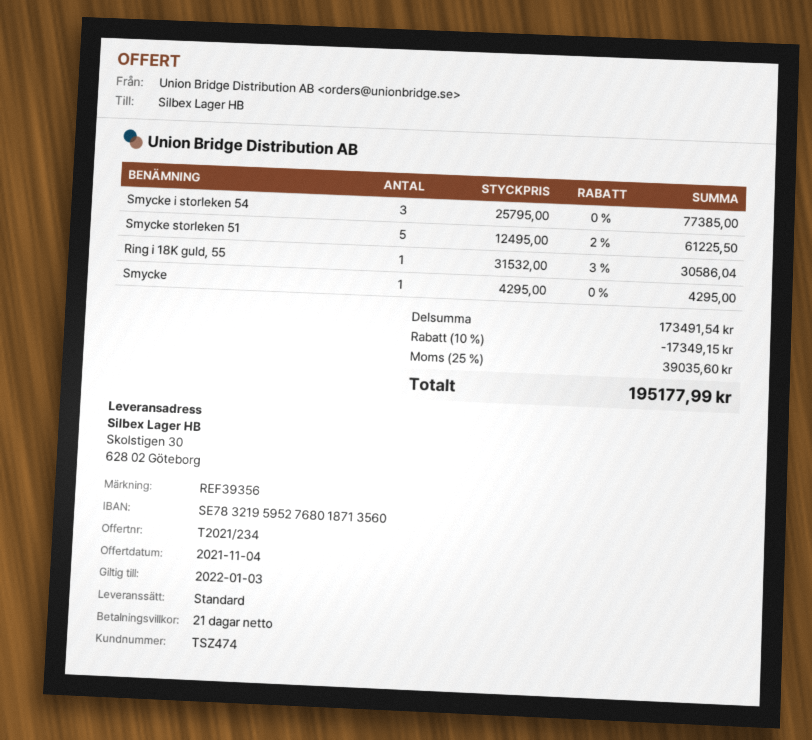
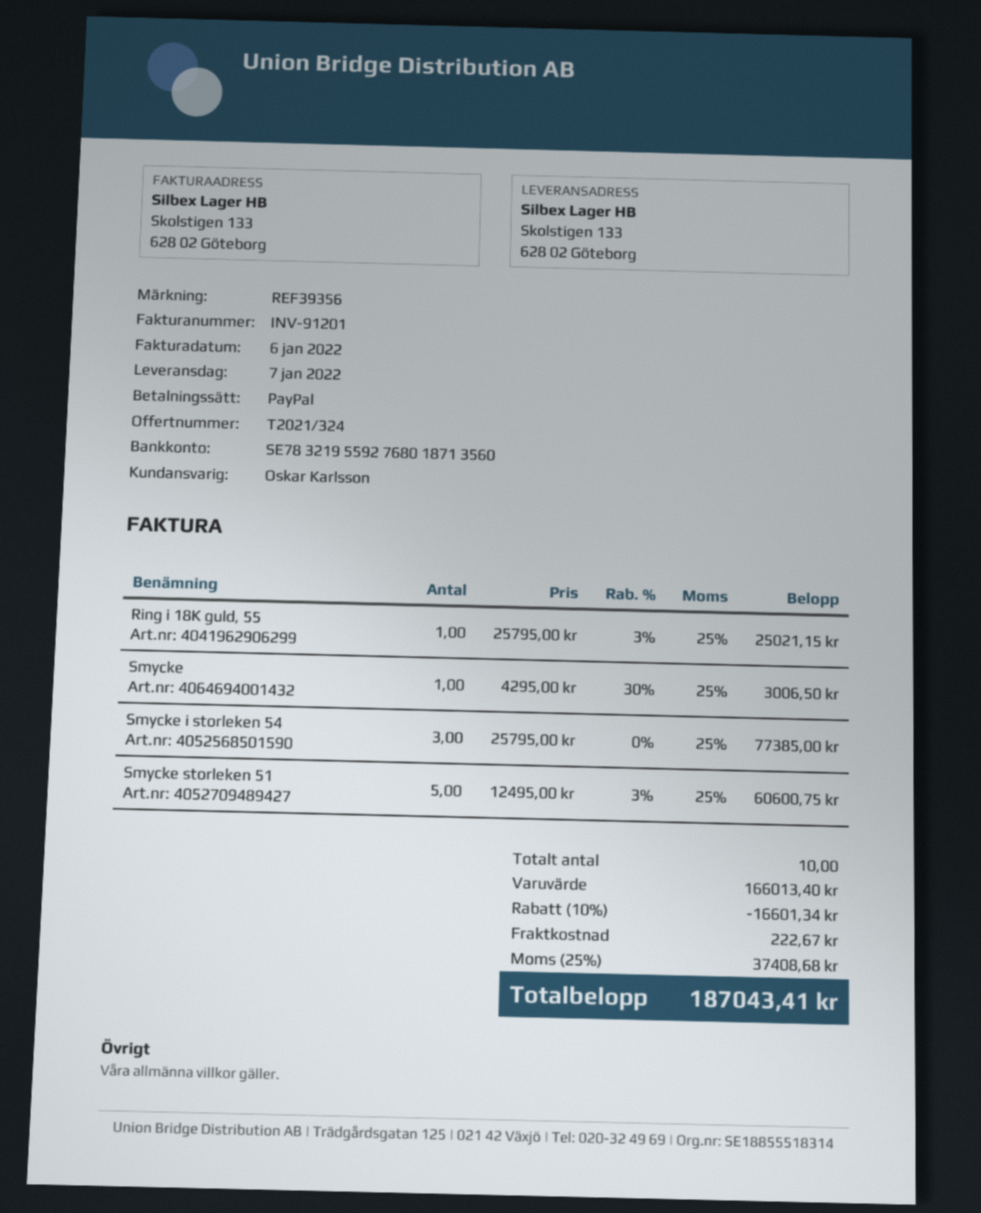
quote number: T2021/234 -> T2021/324
bank account: SE7832195952768018713560 -> SE7832195592768018713560
ship to: Skolstigen 30, 628 02 Göteborg -> Skolstigen 133, 628 02 Göteborg
Smycke storleken 51: 5 x 12495.00 - 2% = 61225.50 -> 5 x 12495.00 - 3% = 60600.75
Ring i 18K guld, 55: 1 x 31532.00 - 3% = 30586.04 -> 1 x 25795.00 - 3% = 25021.15
Smycke: 1 x 4295.00 = 4295.00 -> 1 x 4295.00 - 30% = 3006.50
subtotal: 173491.54 -> 166013.40
discount: 10% = 17349.15 -> 10% = 16601.34
shipping: none -> 222.67
tax: 25% = 39035.60 -> 25% = 37408.68
total: 195177.99 -> 187043.41

